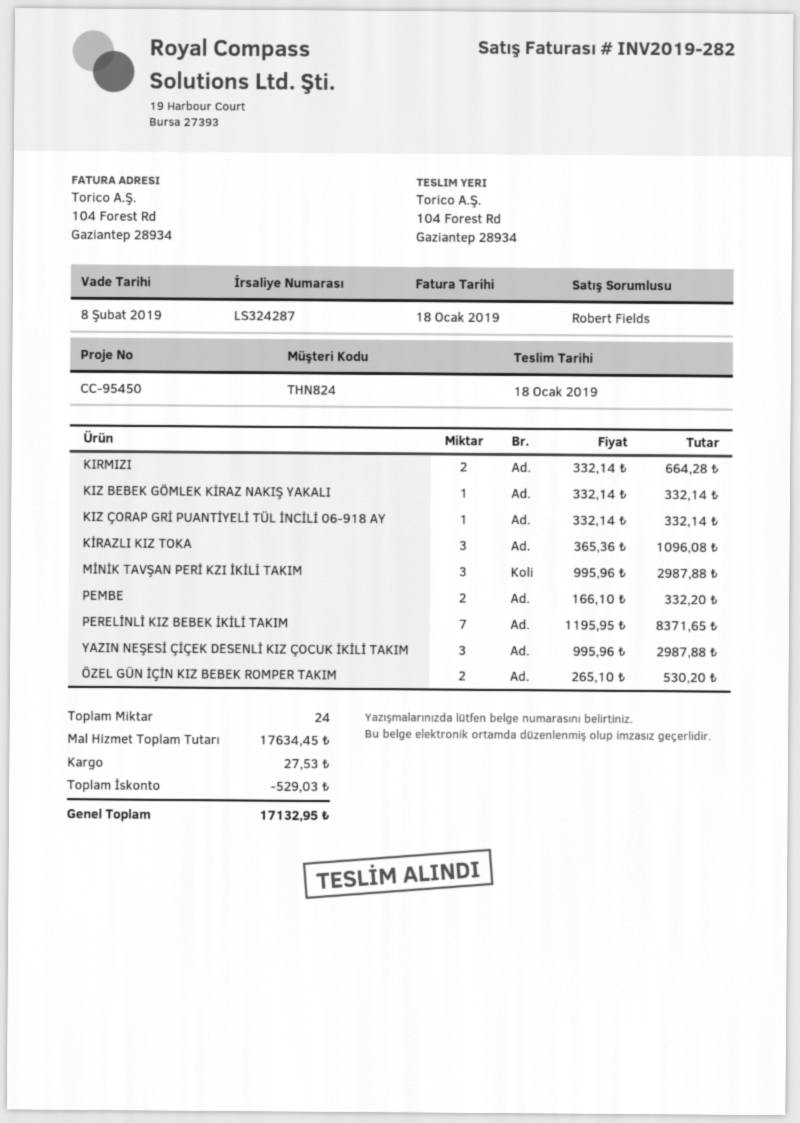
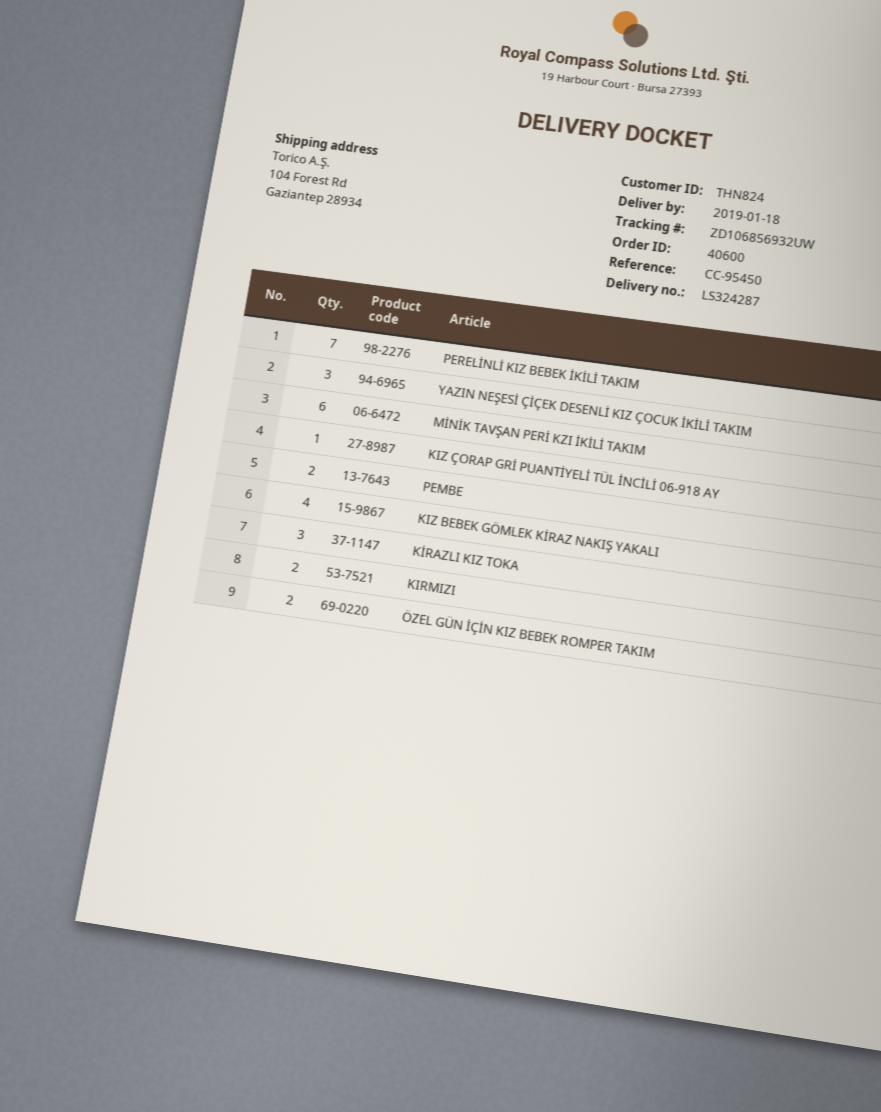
KIZ BEBEK GÖMLEK KİRAZ NAKIŞ YAKALI: 1 -> 4
MİNİK TAVŞAN PERİ KZI İKİLİ TAKIM: 3 -> 6

